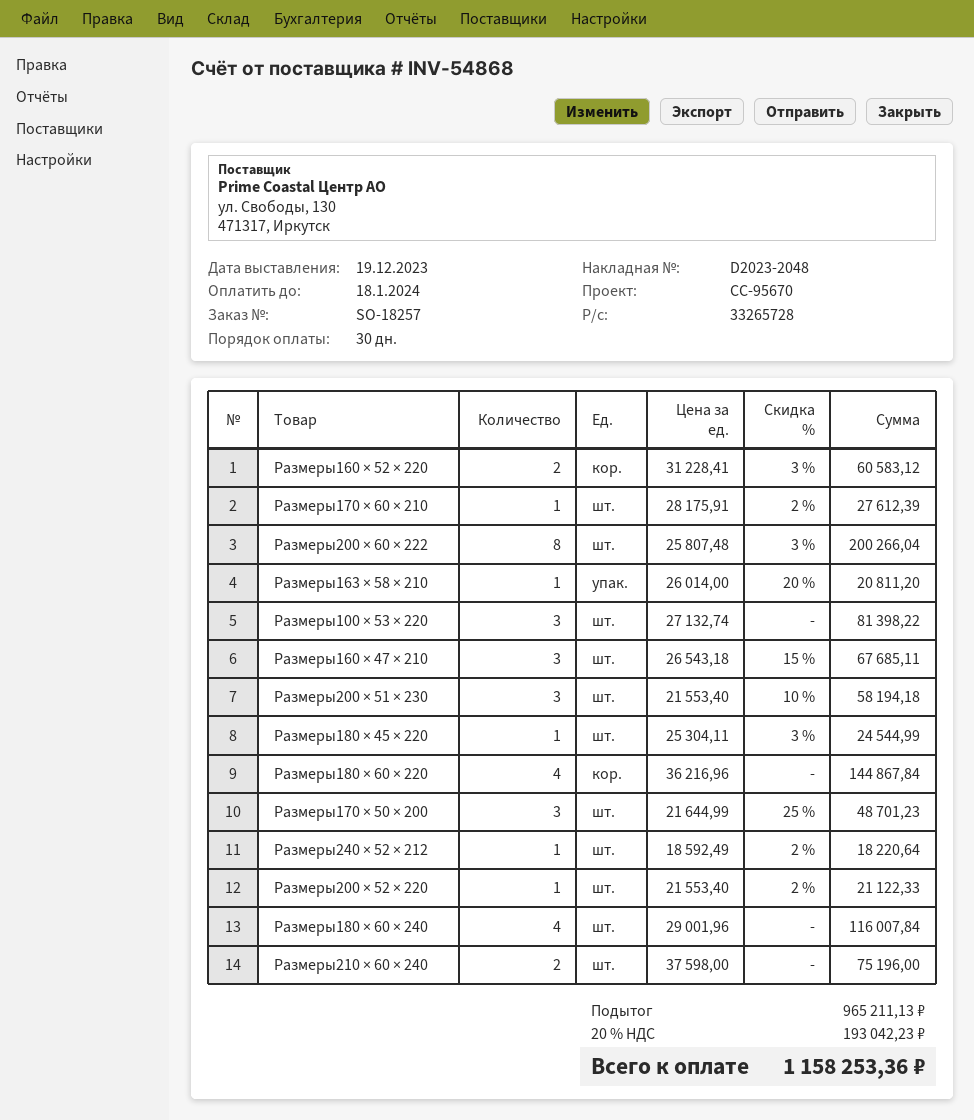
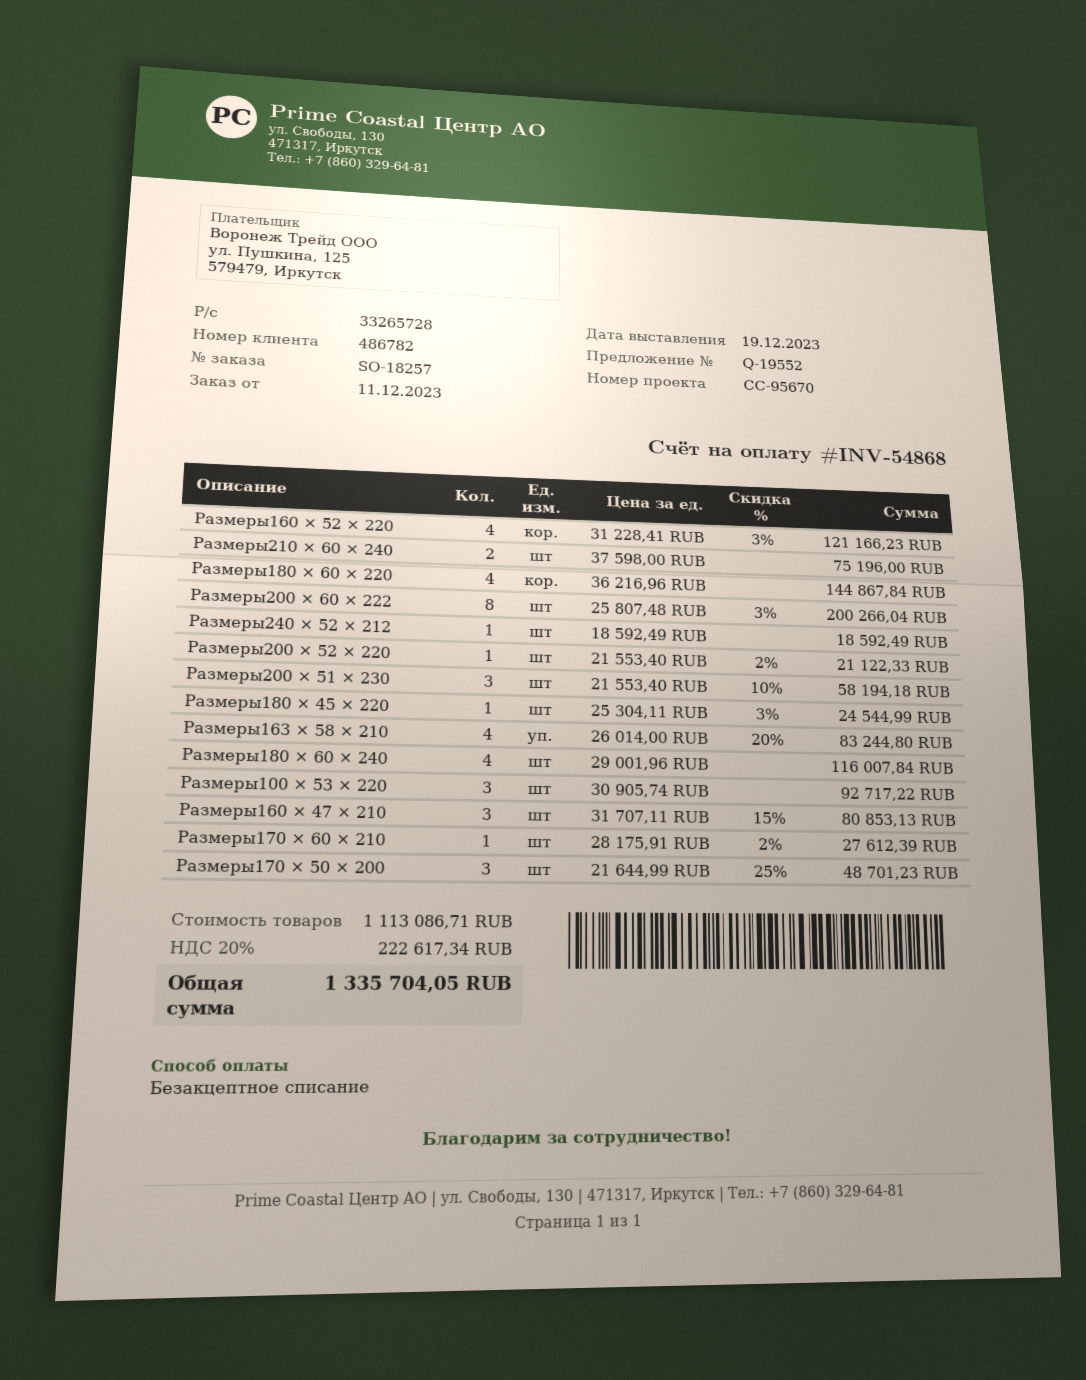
Размеры160 × 52 × 220: 2 x 31228.41 - 3% = 60583.12 -> 4 x 31228.41 - 3% = 121166.23
Размеры163 × 58 × 210: 1 x 26014.00 - 20% = 20811.20 -> 4 x 26014.00 - 20% = 83244.80
Размеры100 × 53 × 220: 3 x 27132.74 = 81398.22 -> 3 x 30905.74 = 92717.22
Размеры160 × 47 × 210: 3 x 26543.18 - 15% = 67685.11 -> 3 x 31707.11 - 15% = 80853.13
Размеры240 × 52 × 212: 1 x 18592.49 - 2% = 18220.64 -> 1 x 18592.49 = 18592.49
subtotal: 965211.13 -> 1113086.71
tax: 20% = 193042.23 -> 20% = 222617.34
total: 1158253.36 -> 1335704.05

